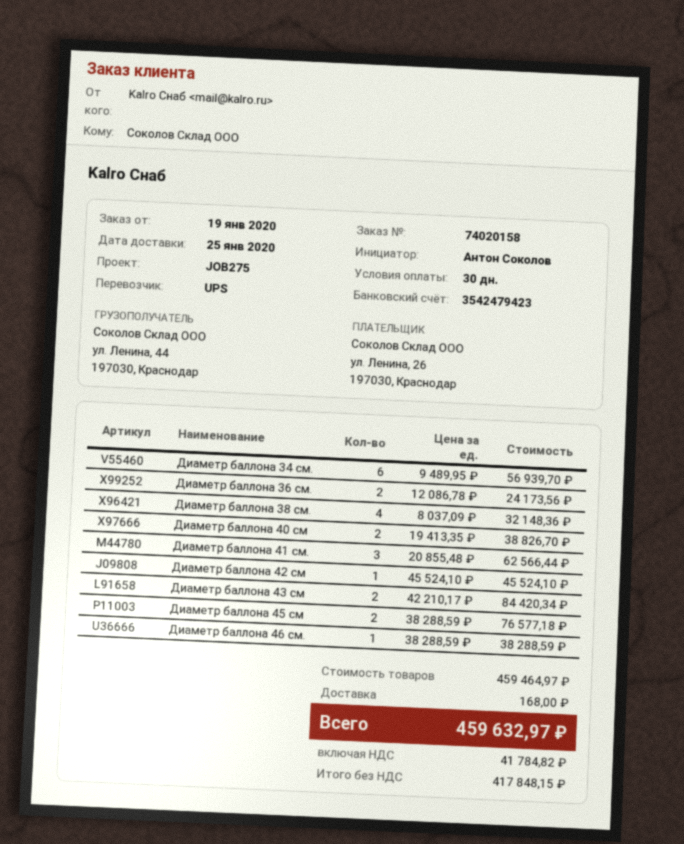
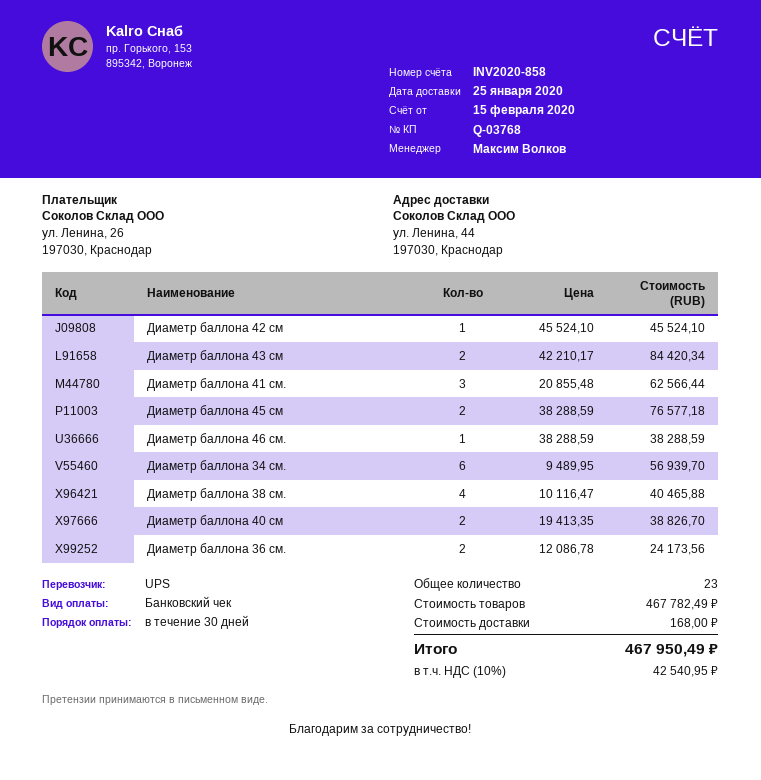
Диаметр баллона 38 см.: 4 x 8037.09 = 32148.36 -> 4 x 10116.47 = 40465.88
subtotal: 459464.97 -> 467782.49
tax: 41784.82 -> 42540.95
total: 459632.97 -> 467950.49

